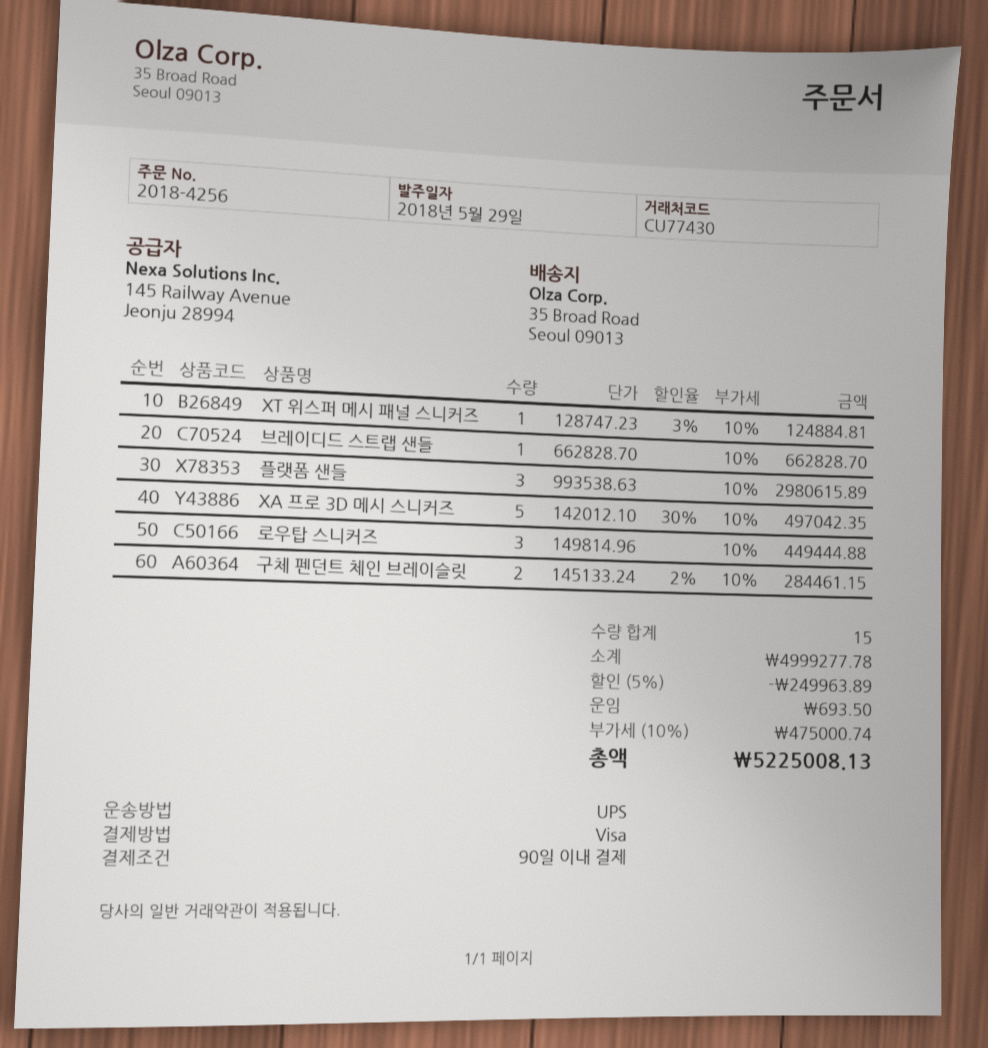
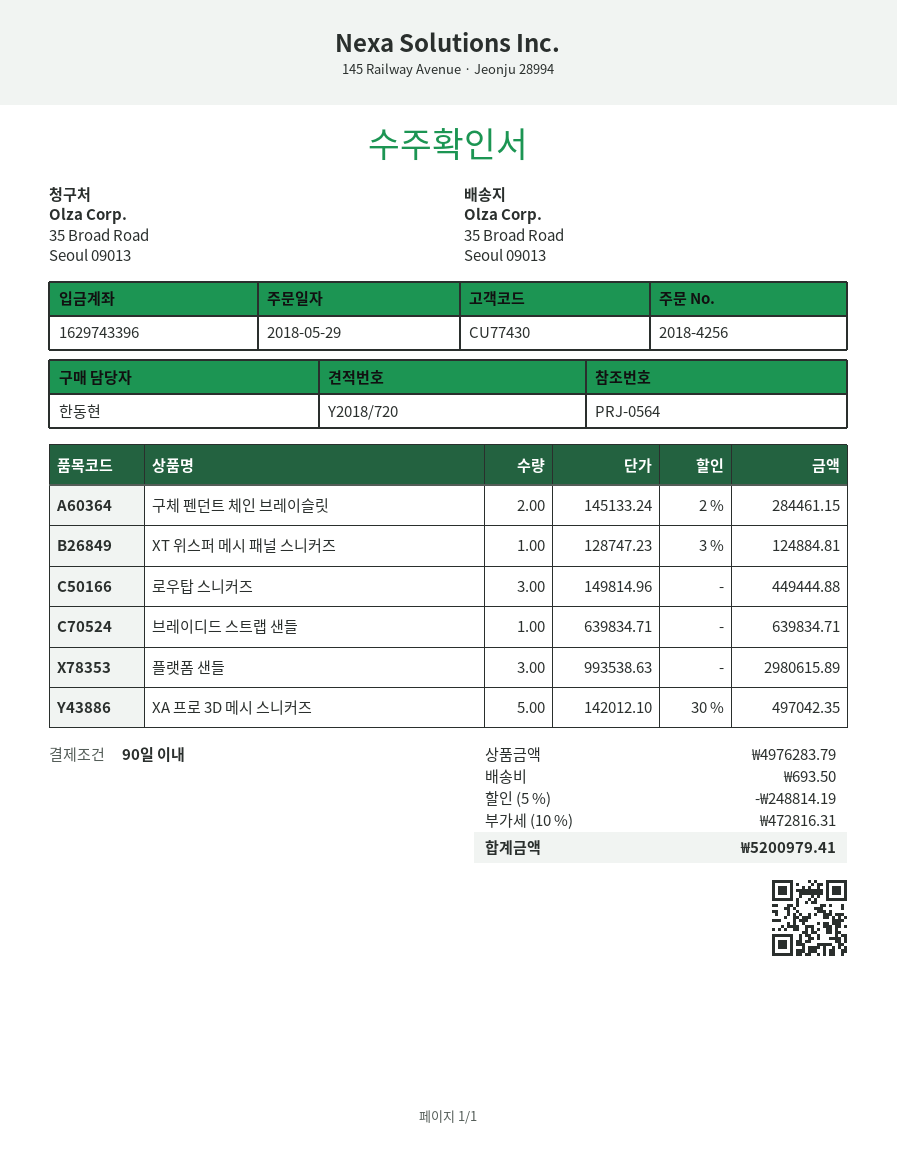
브레이디드 스트랩 샌들: 1 x 662828.70 = 662828.70 -> 1 x 639834.71 = 639834.71
subtotal: 4999277.78 -> 4976283.79
discount: 5% = 249963.89 -> 5% = 248814.19
tax: 10% = 475000.74 -> 10% = 472816.31
total: 5225008.13 -> 5200979.41

